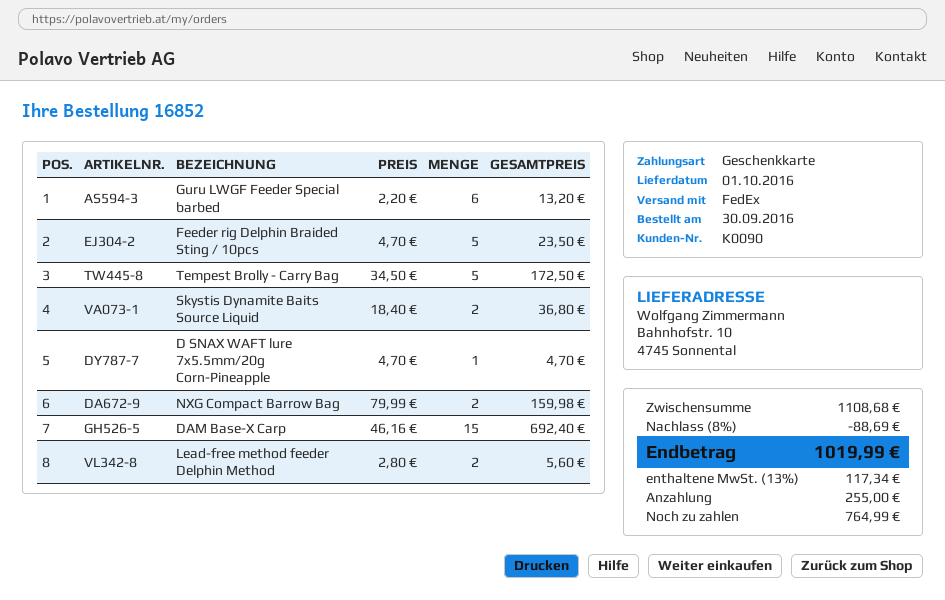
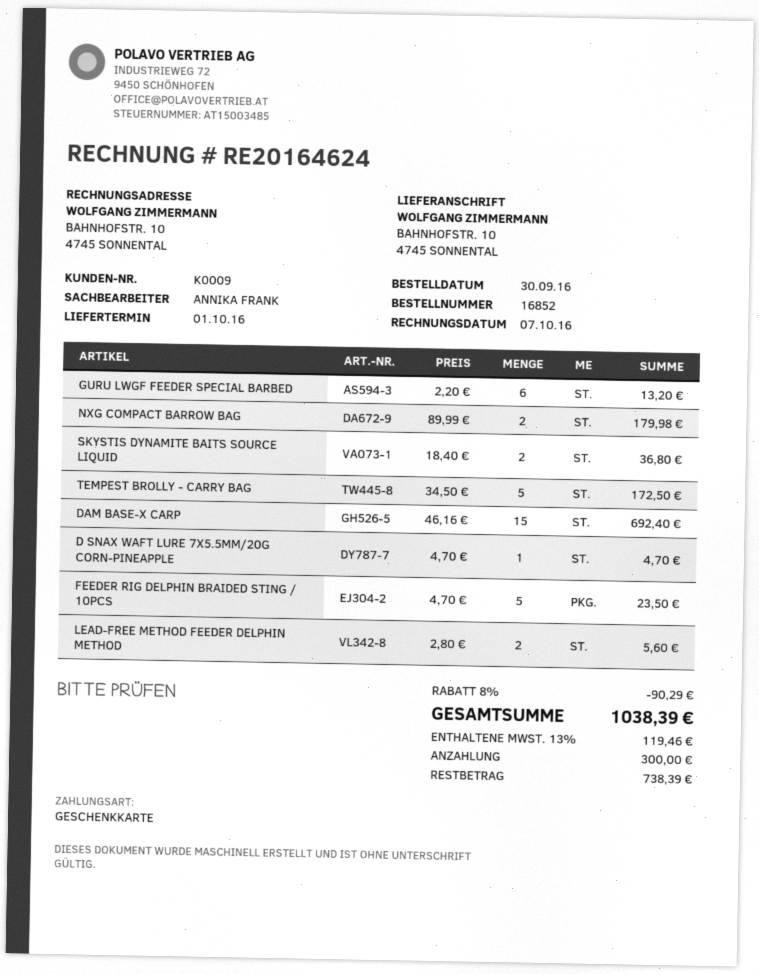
customer number: K0090 -> K0009
NXG Compact Barrow Bag: 2 x 79.99 = 159.98 -> 2 x 89.99 = 179.98
discount: 8% = 88.69 -> 8% = 90.29
tax: 13% = 117.34 -> 13% = 119.46
total: 1019.99 -> 1038.39
deposit: 255.00 -> 300.00
balance: 764.99 -> 738.39

